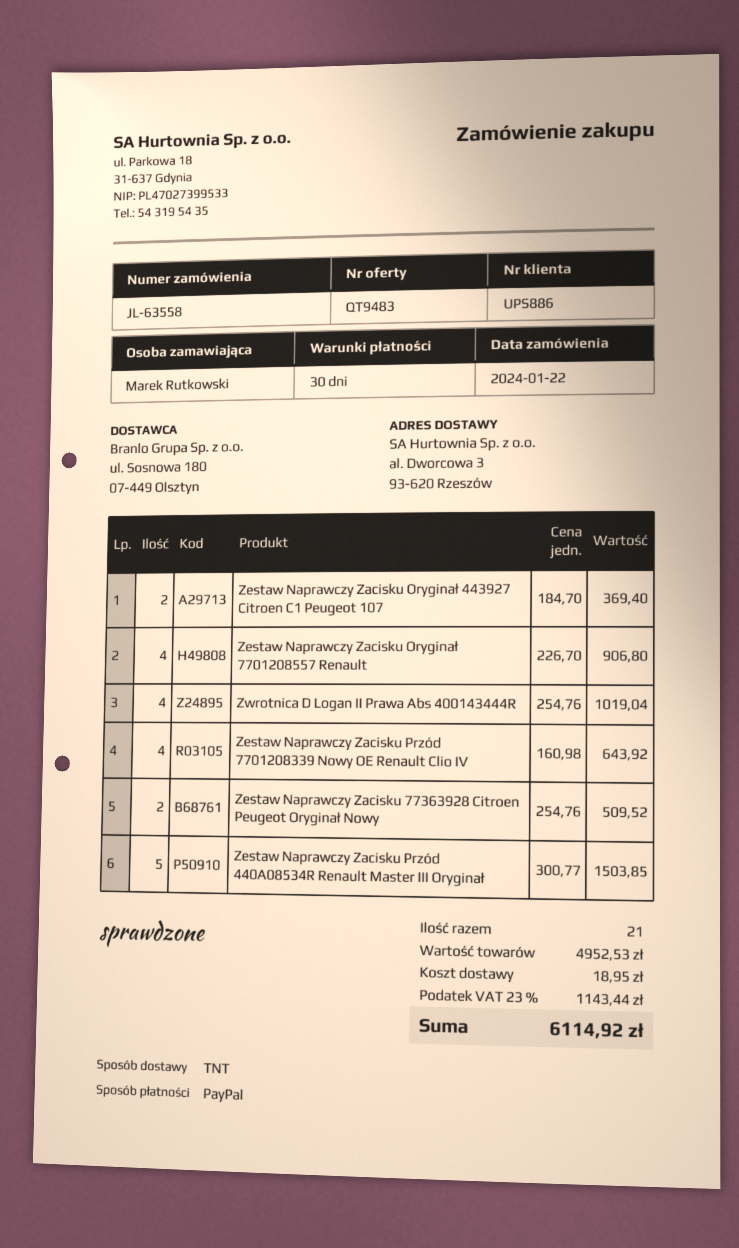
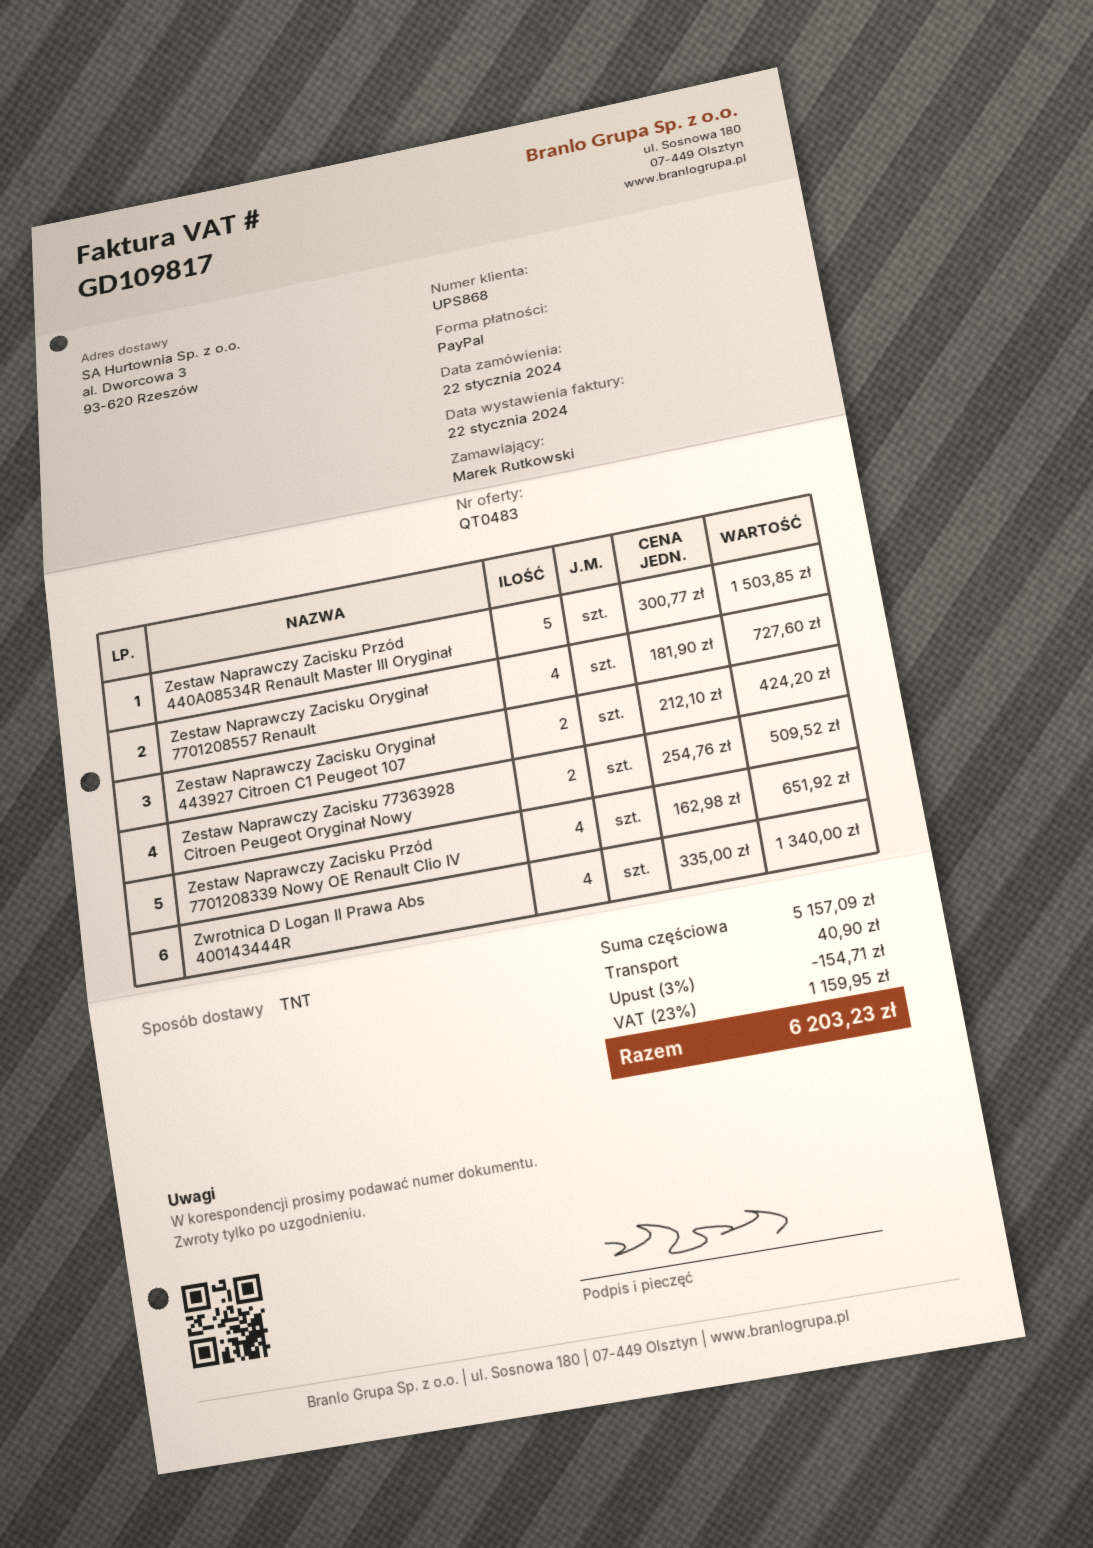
quote number: QT9483 -> QT0483
customer number: UPS886 -> UPS868
Zestaw Naprawczy Zacisku Oryginał 443927 Citroen C1 Peugeot 107: 2 x 184.70 = 369.40 -> 2 x 212.10 = 424.20
Zestaw Naprawczy Zacisku Oryginał 7701208557 Renault: 4 x 226.70 = 906.80 -> 4 x 181.90 = 727.60
Zwrotnica D Logan II Prawa Abs 400143444R: 4 x 254.76 = 1019.04 -> 4 x 335.00 = 1340.00
Zestaw Naprawczy Zacisku Przód 7701208339 Nowy OE Renault Clio IV: 4 x 160.98 = 643.92 -> 4 x 162.98 = 651.92
subtotal: 4952.53 -> 5157.09
discount: none -> 3% = 154.71
shipping: 18.95 -> 40.90
tax: 23% = 1143.44 -> 23% = 1159.95
total: 6114.92 -> 6203.23

